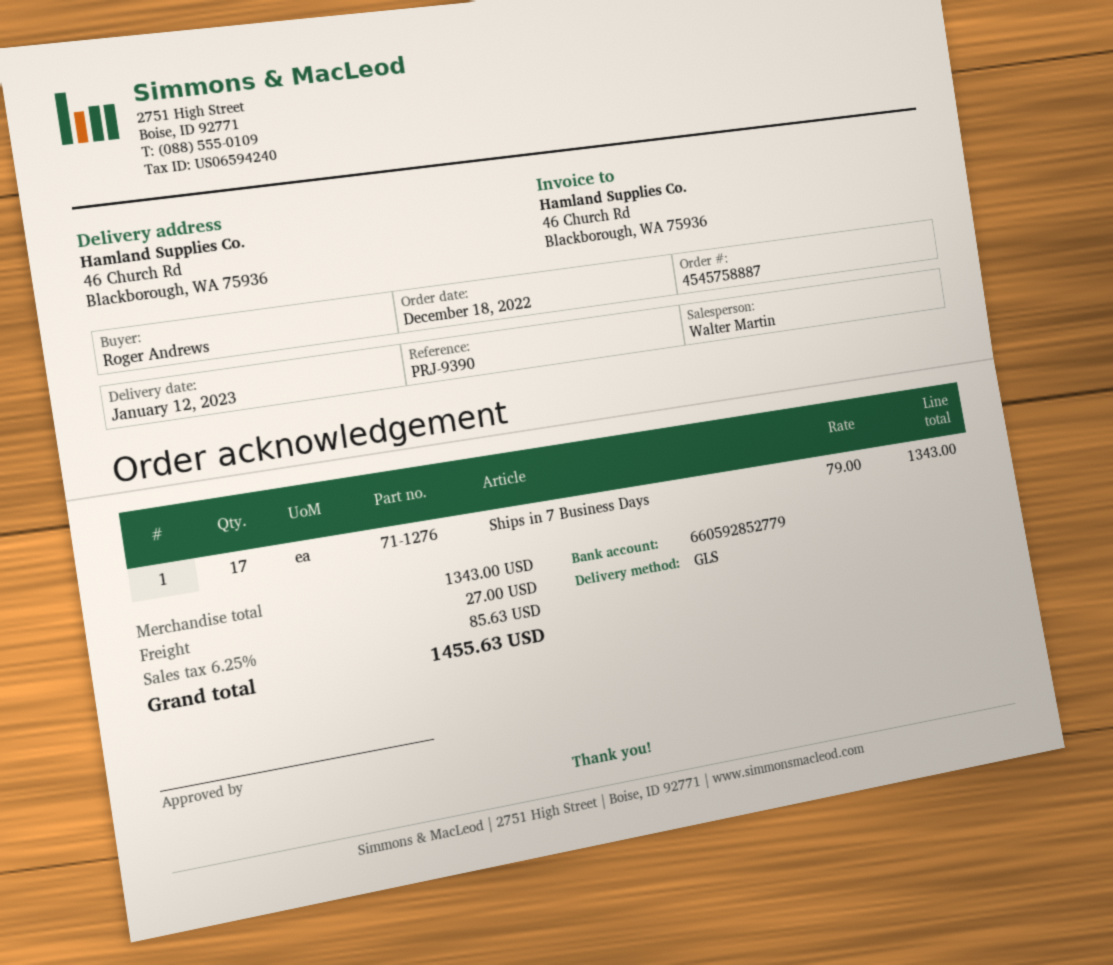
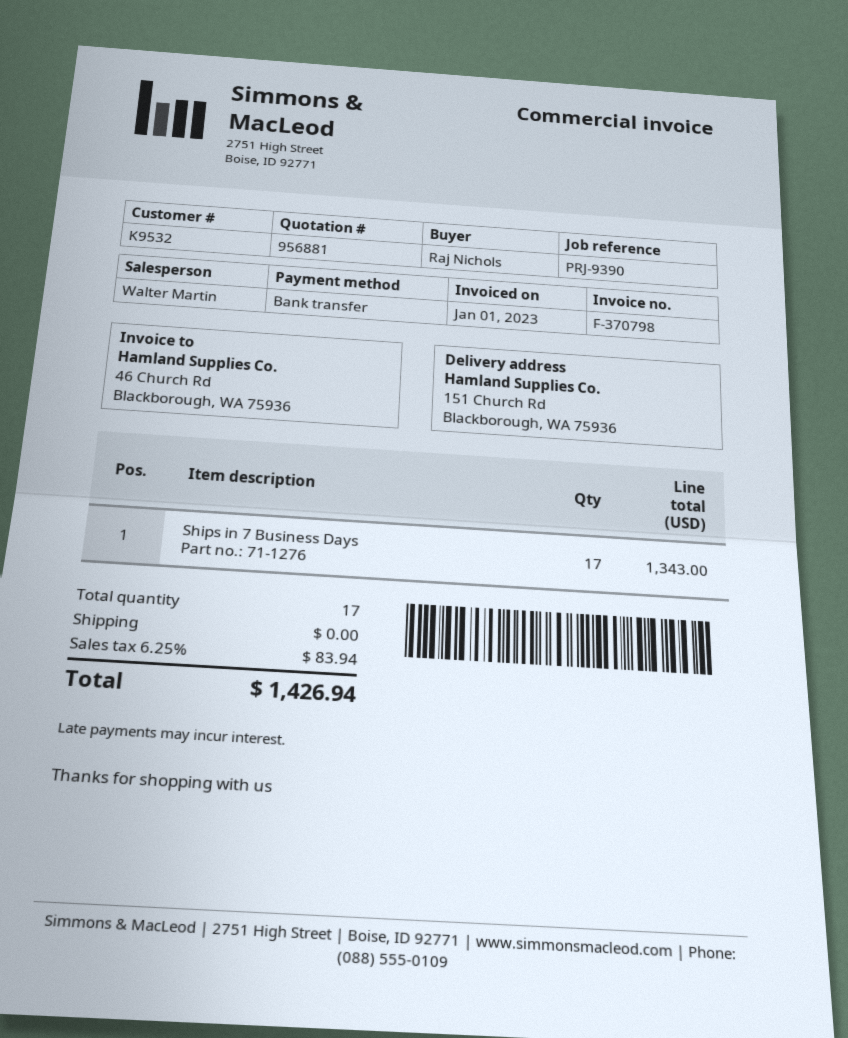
ordered by: Roger Andrews -> Raj Nichols
ship to: 46 Church Rd, Blackborough, WA 75936 -> 151 Church Rd, Blackborough, WA 75936
shipping: 27.00 -> 0.00
tax: 6.25% = 85.63 -> 6.25% = 83.94
total: 1455.63 -> 1426.94

